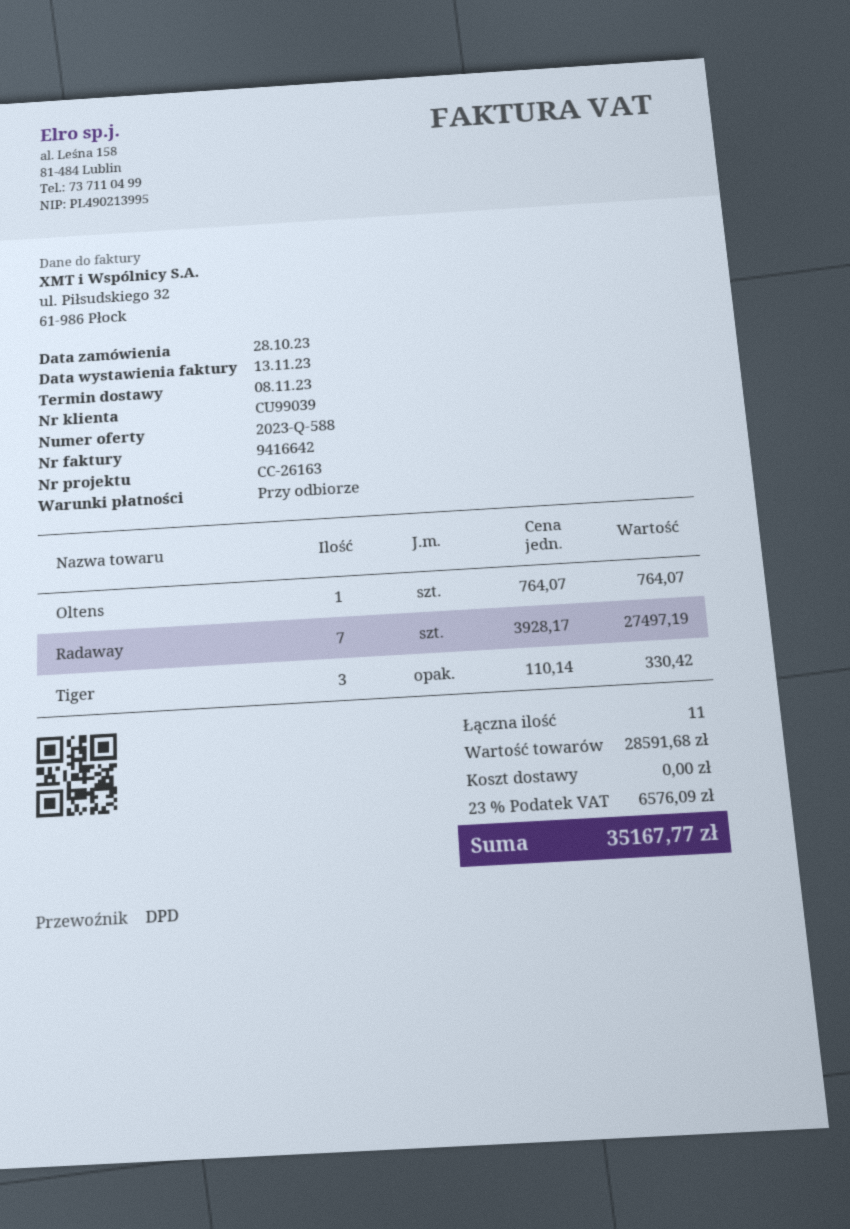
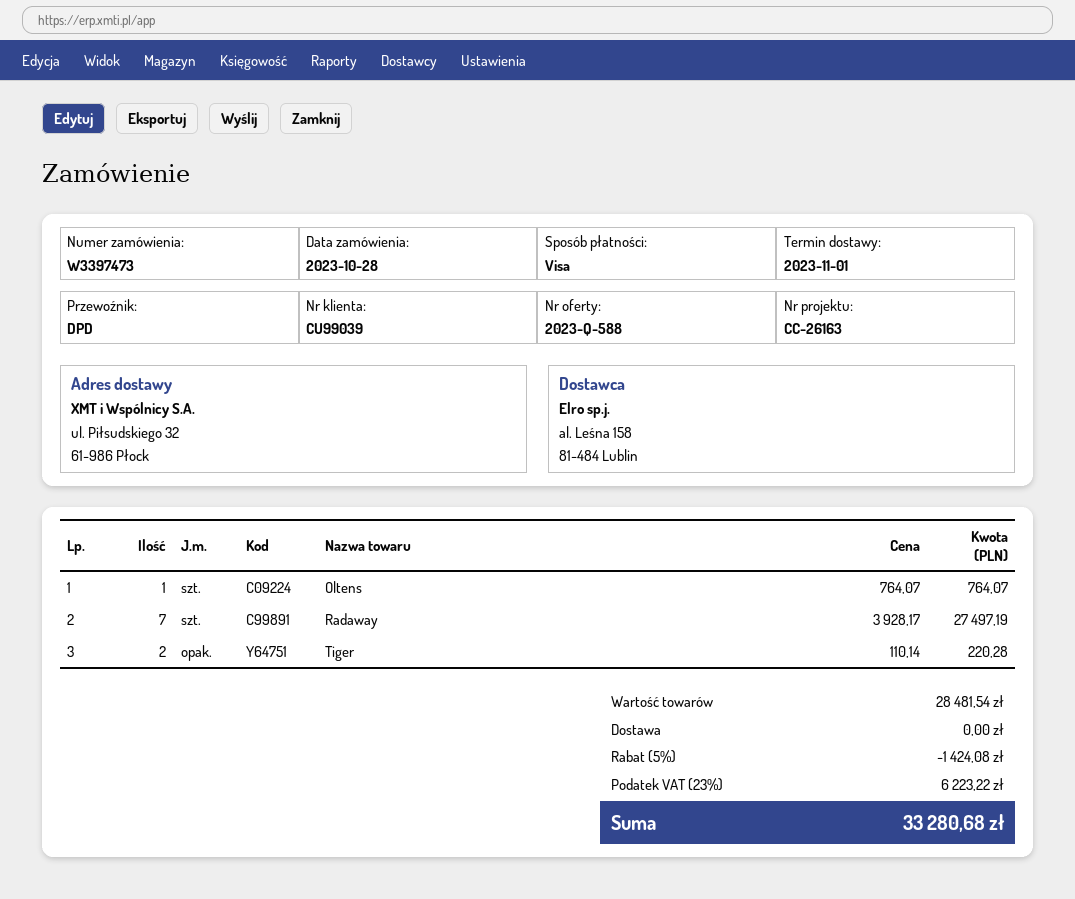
delivery date: 2023-11-08 -> 2023-11-01
Tiger: 3 x 110.14 = 330.42 -> 2 x 110.14 = 220.28
subtotal: 28591.68 -> 28481.54
discount: none -> 5% = 1424.08
tax: 23% = 6576.09 -> 23% = 6223.22
total: 35167.77 -> 33280.68

